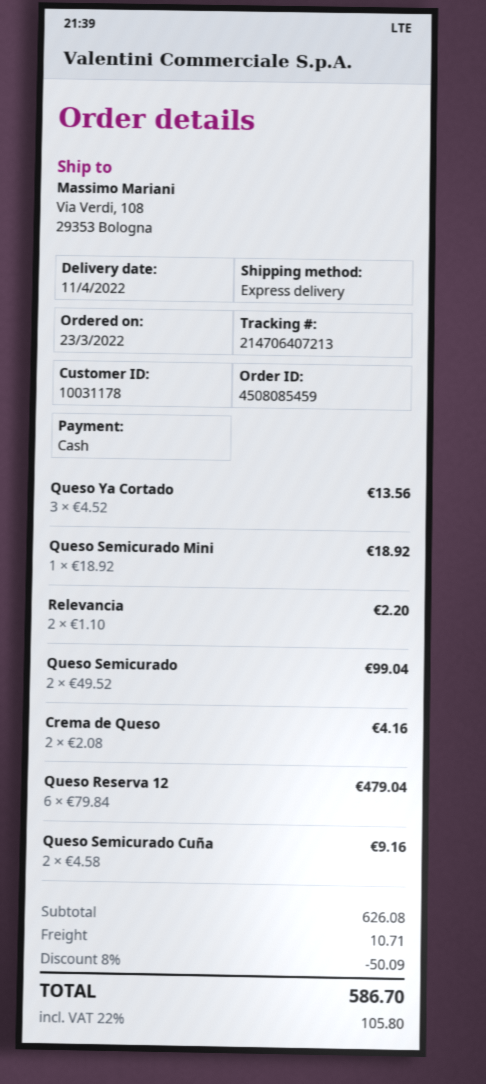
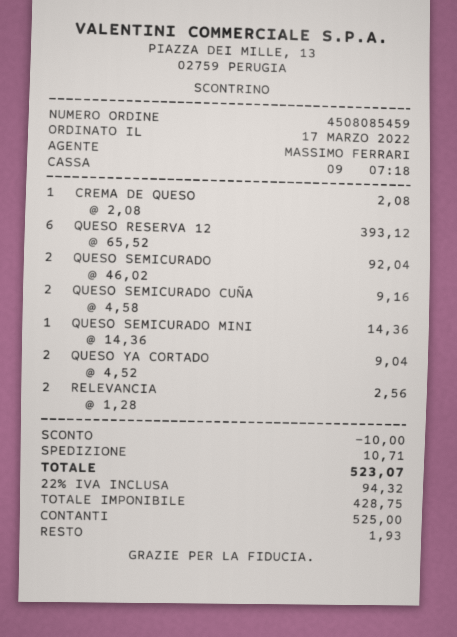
order date: 2022-03-23 -> 2022-03-17
Queso Ya Cortado: 3 x 4.52 = 13.56 -> 2 x 4.52 = 9.04
Queso Semicurado Mini: 1 x 18.92 = 18.92 -> 1 x 14.36 = 14.36
Relevancia: 2 x 1.10 = 2.20 -> 2 x 1.28 = 2.56
Queso Semicurado: 2 x 49.52 = 99.04 -> 2 x 46.02 = 92.04
Crema de Queso: 2 x 2.08 = 4.16 -> 1 x 2.08 = 2.08
Queso Reserva 12: 6 x 79.84 = 479.04 -> 6 x 65.52 = 393.12
discount: 50.09 -> 10.00
tax: 22% = 105.80 -> 22% = 94.32
total: 586.70 -> 523.07

